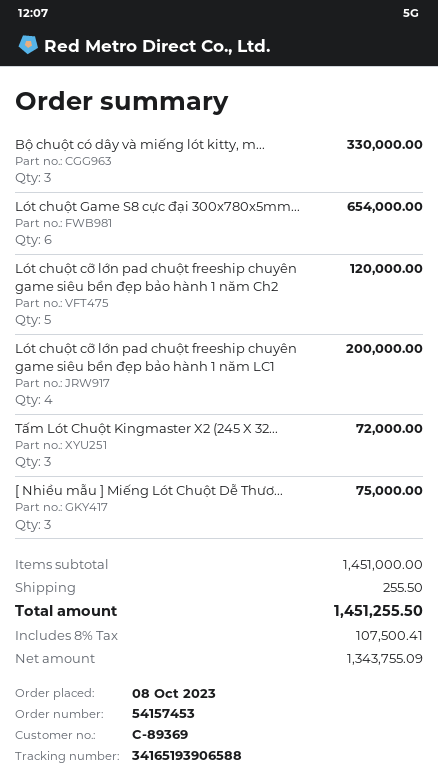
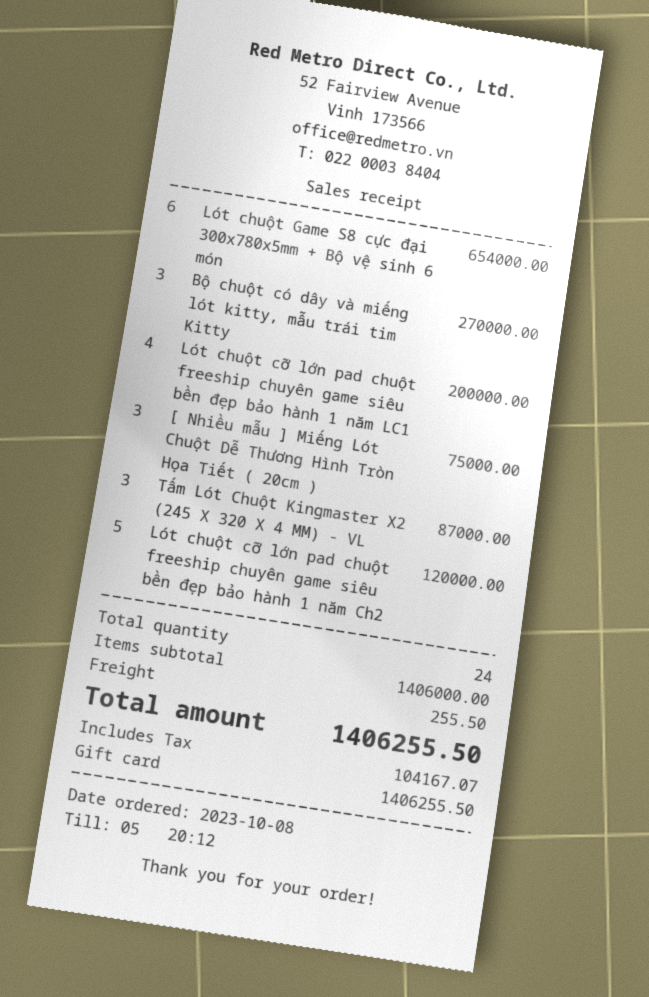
Bộ chuột có dây và miếng lót kitty, m...: 3 for 330000.00 -> 3 for 270000.00
Tấm Lót Chuột Kingmaster X2 (245 X 32...: 3 for 72000.00 -> 3 for 87000.00
subtotal: 1451000.00 -> 1406000.00
tax: 107500.41 -> 104167.07
total: 1451255.50 -> 1406255.50

